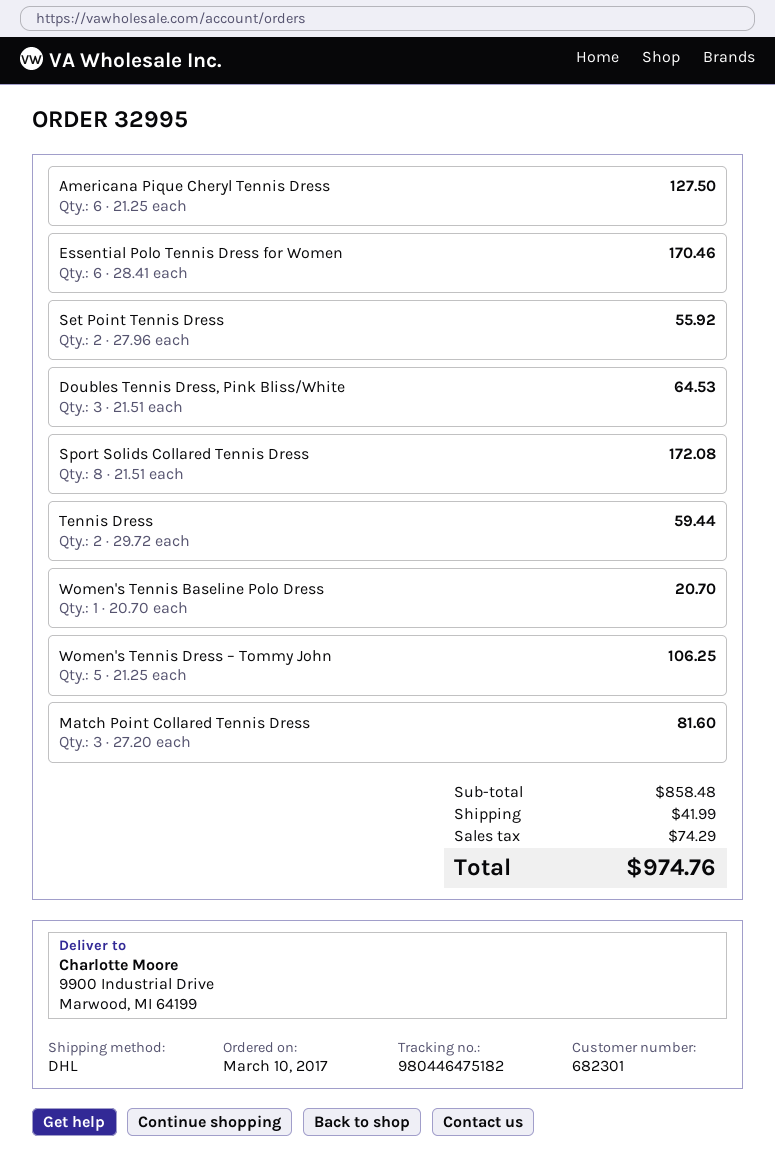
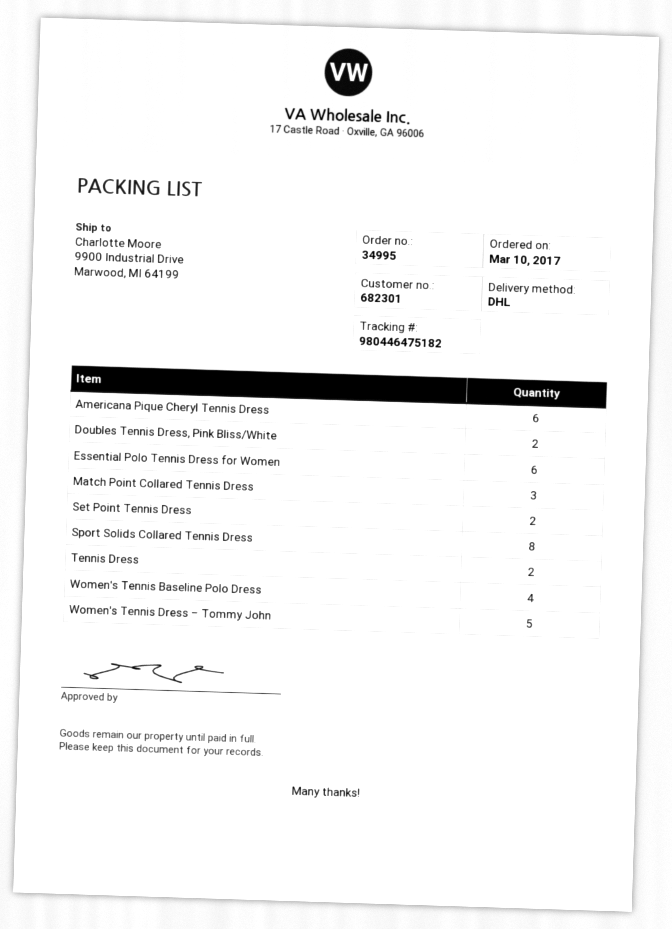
order number: 32995 -> 34995
Doubles Tennis Dress, Pink Bliss/White: 3 -> 2
Women's Tennis Baseline Polo Dress: 1 -> 4

